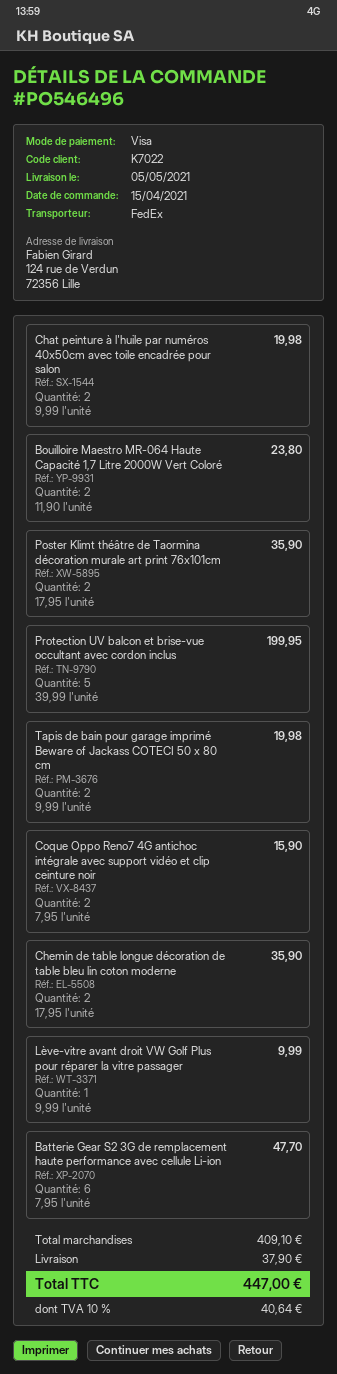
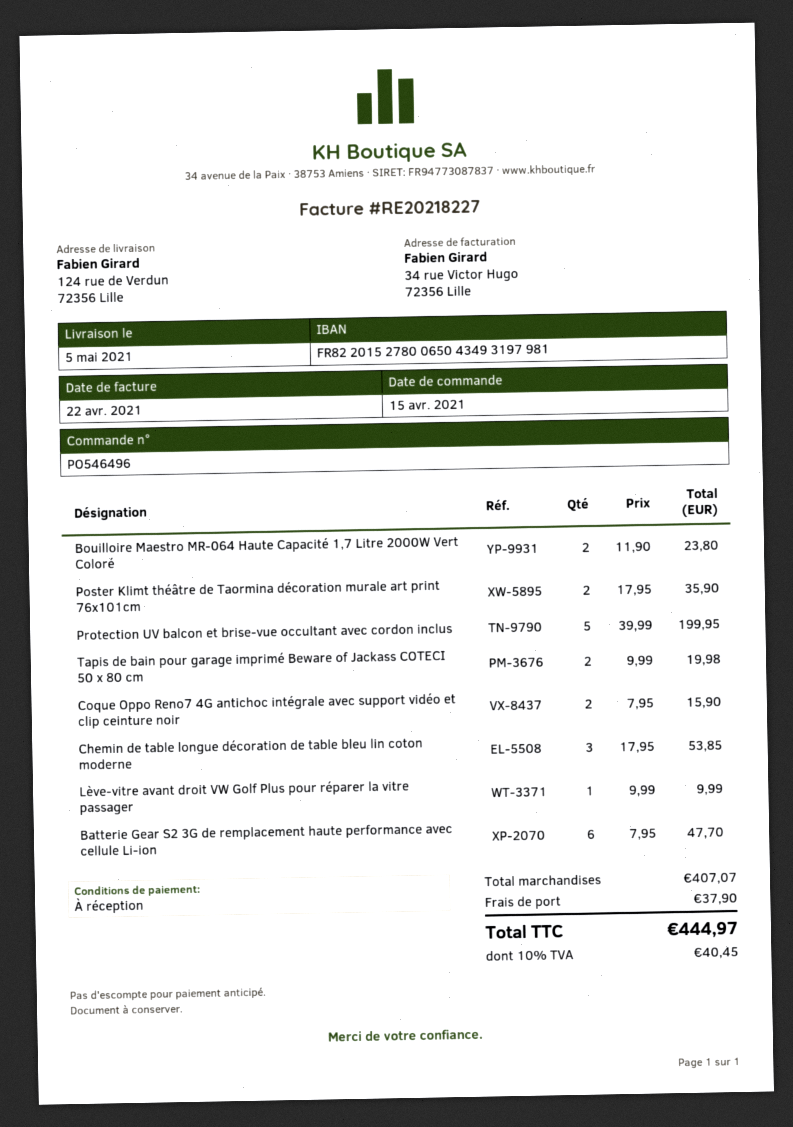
Chat peinture à l'huile par numéros 40x50cm avec toile encadrée pour salon: 2 x 9.99 = 19.98 -> none
Chemin de table longue décoration de table bleu lin coton moderne: 2 x 17.95 = 35.90 -> 3 x 17.95 = 53.85
subtotal: 409.10 -> 407.07
tax: 10% = 40.64 -> 10% = 40.45
total: 447.00 -> 444.97

